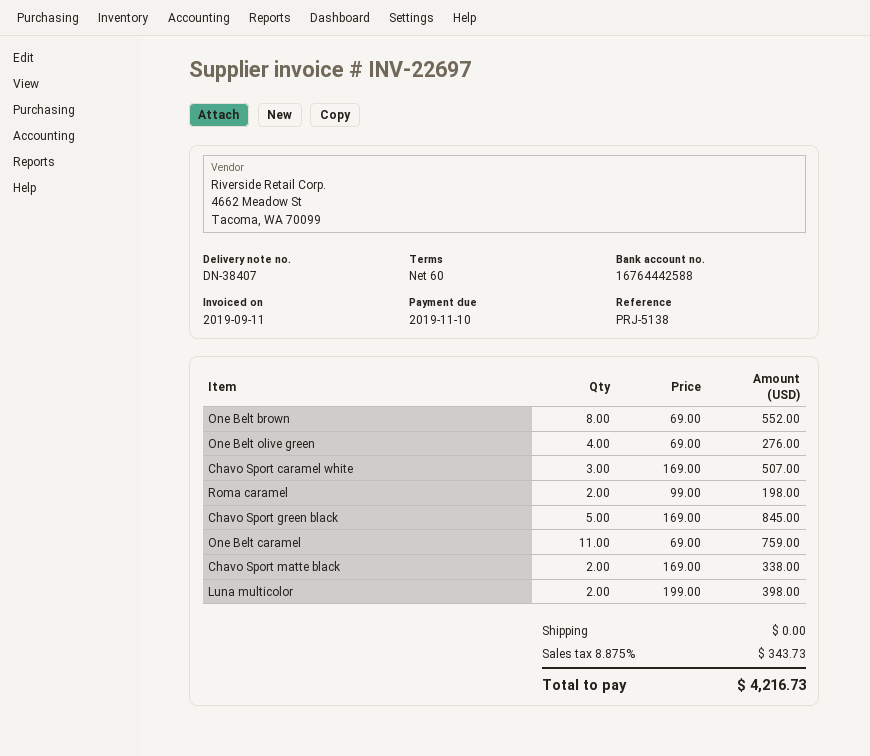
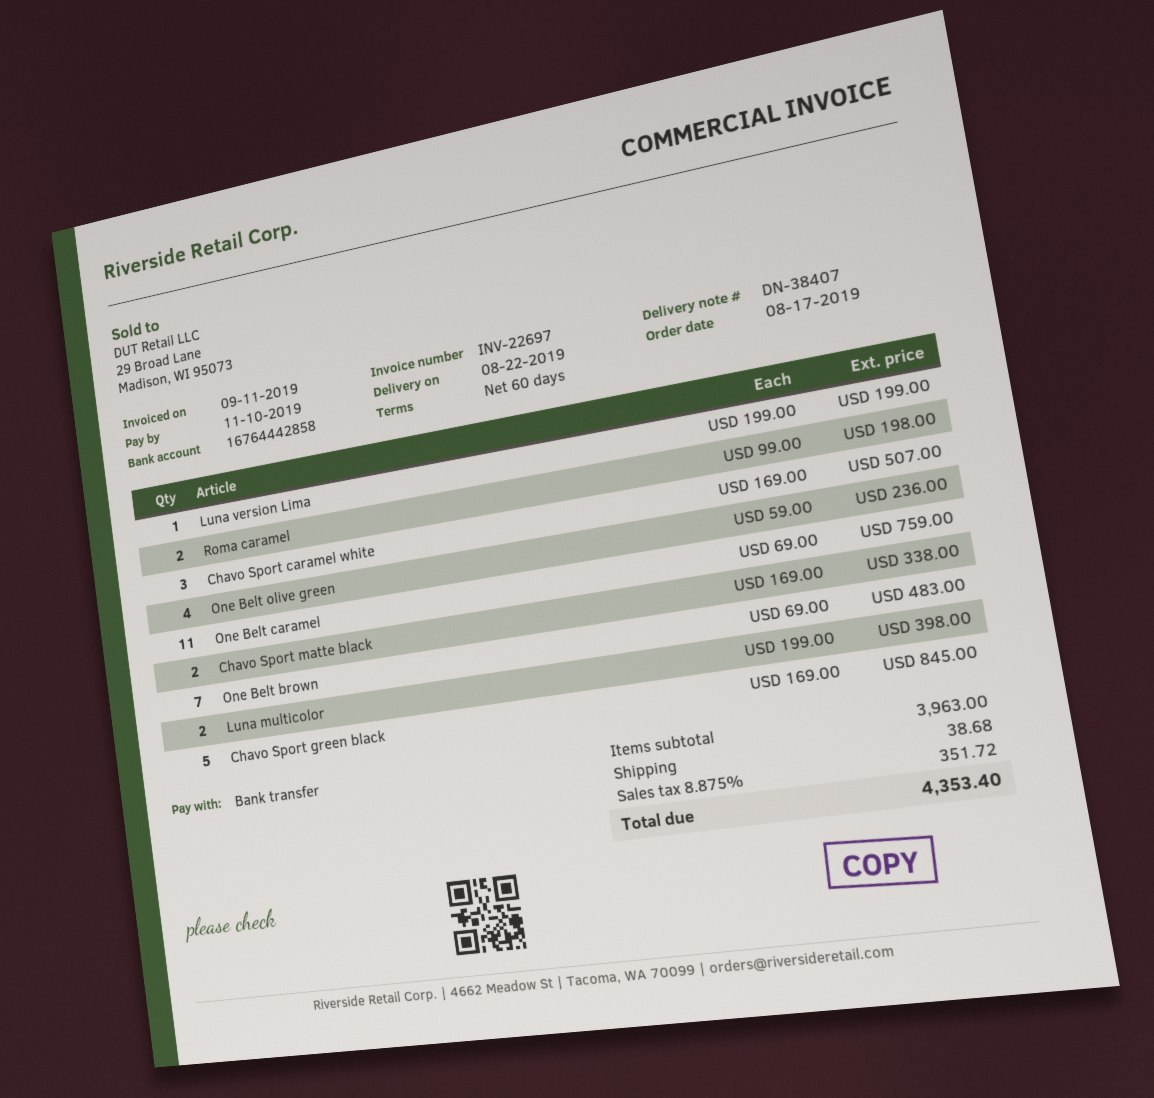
bank account: 16764442588 -> 16764442858
One Belt brown: 8 x 69.00 = 552.00 -> 7 x 69.00 = 483.00
One Belt olive green: 4 x 69.00 = 276.00 -> 4 x 59.00 = 236.00
Luna version Lima: none -> 1 x 199.00 = 199.00
shipping: 0.00 -> 38.68
tax: 8.875% = 343.73 -> 8.875% = 351.72
total: 4216.73 -> 4353.40

